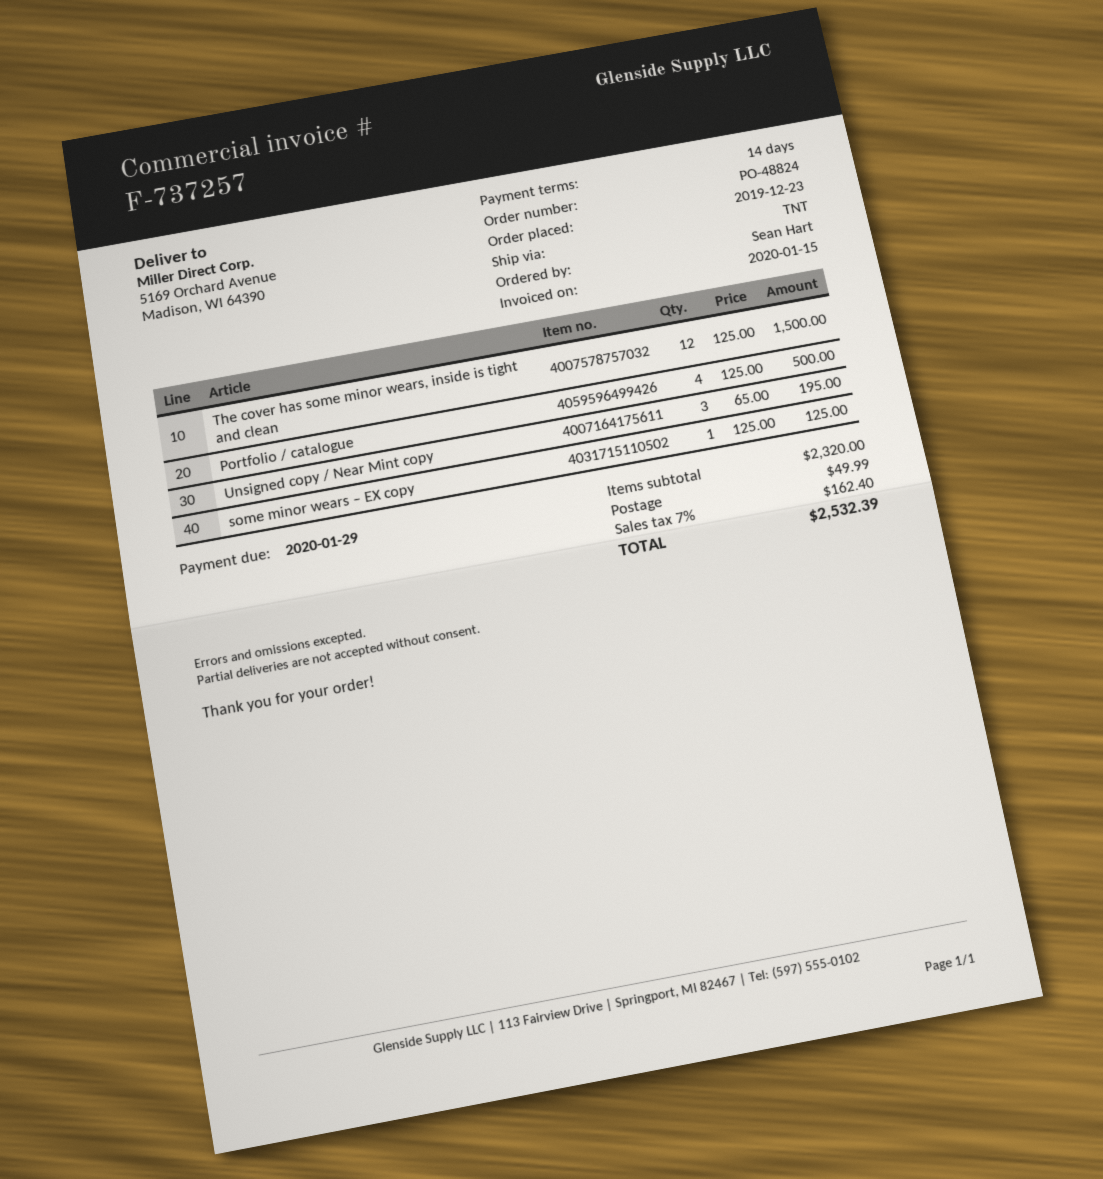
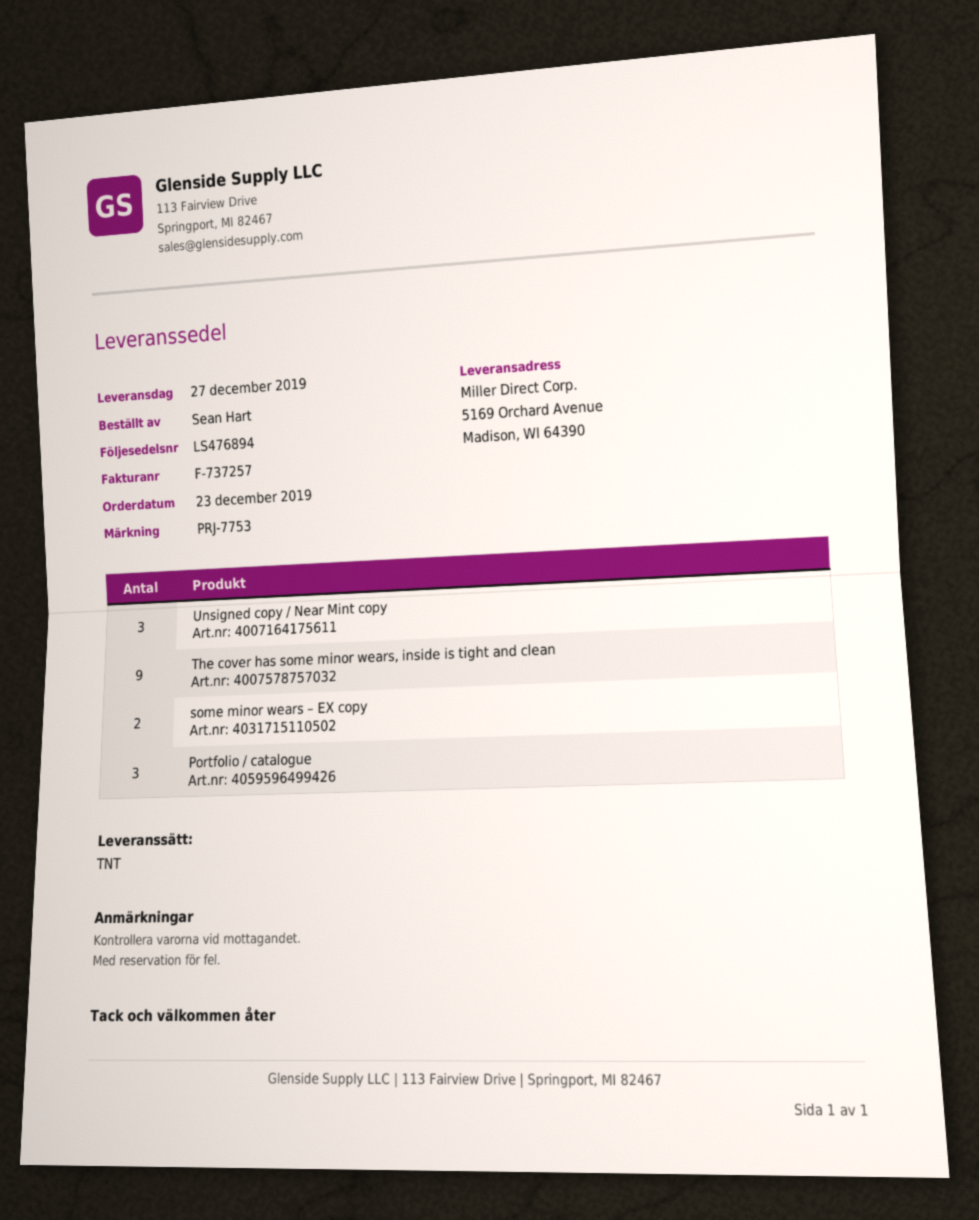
The cover has some minor wears, inside is tight and clean: 12 -> 9
Portfolio / catalogue: 4 -> 3
some minor wears – EX copy: 1 -> 2

